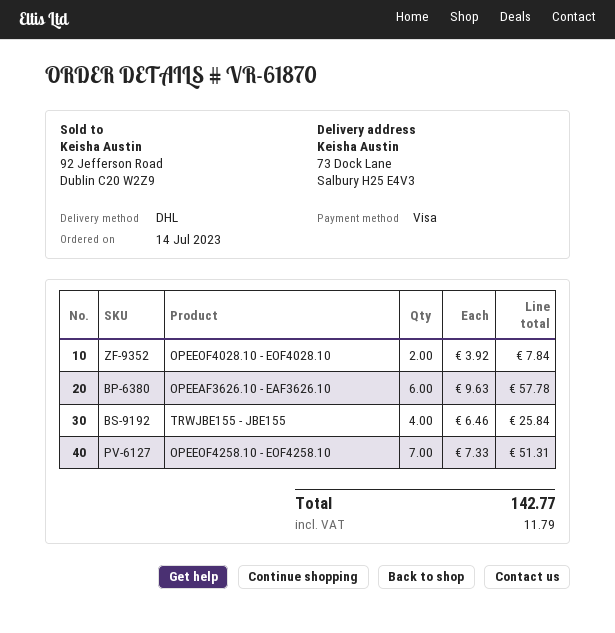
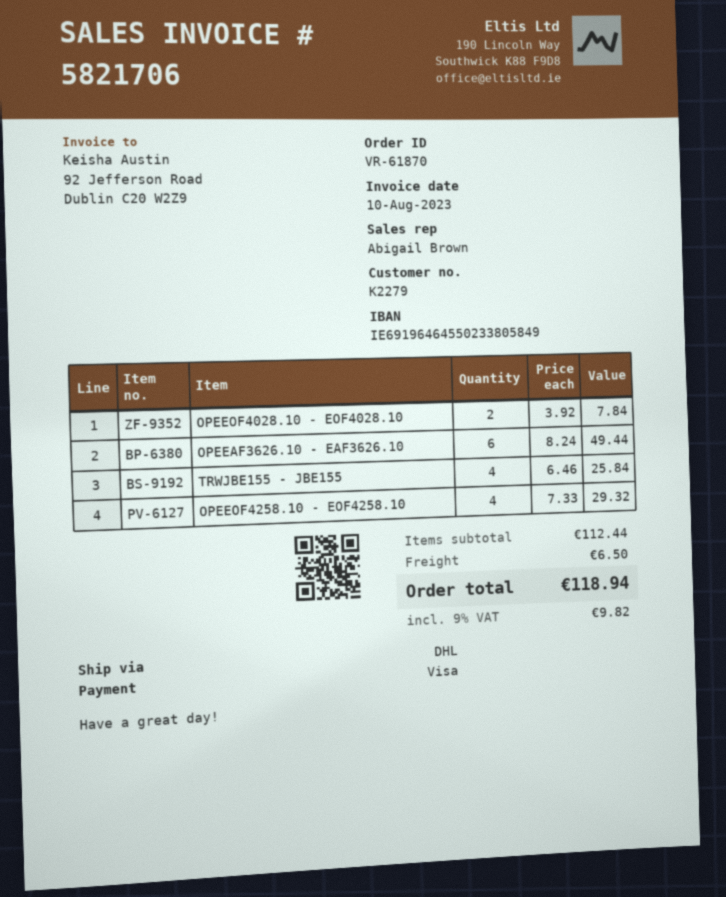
OPEEAF3626.10 - EAF3626.10: 6 x 9.63 = 57.78 -> 6 x 8.24 = 49.44
OPEEOF4258.10 - EOF4258.10: 7 x 7.33 = 51.31 -> 4 x 7.33 = 29.32
shipping: none -> 6.50
tax: 11.79 -> 9.82
total: 142.77 -> 118.94

